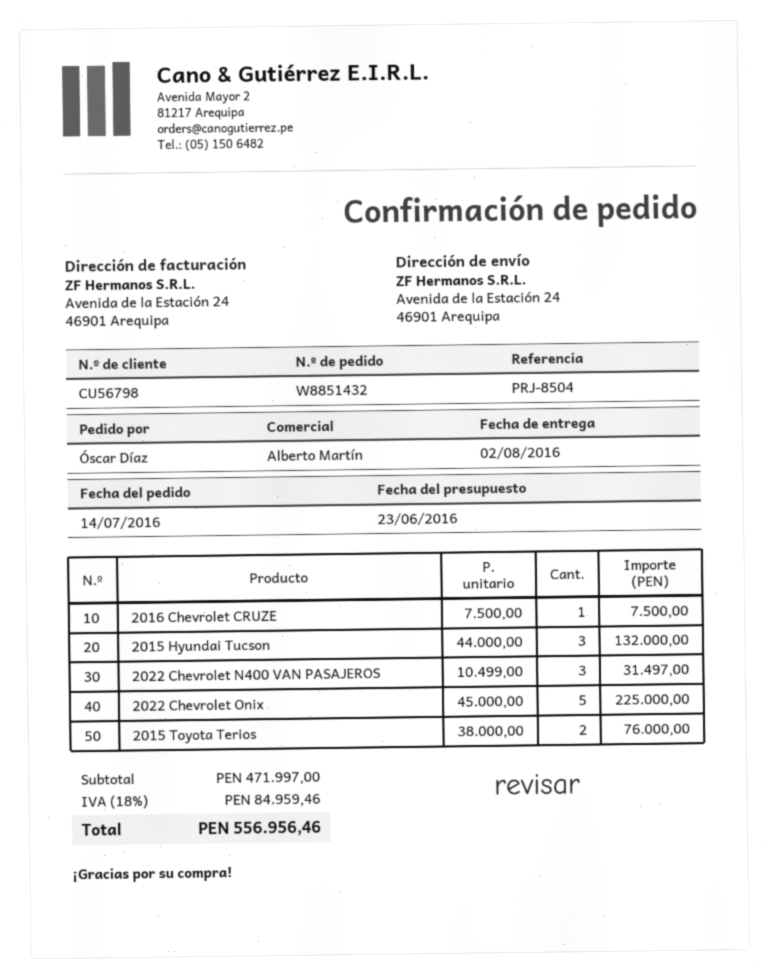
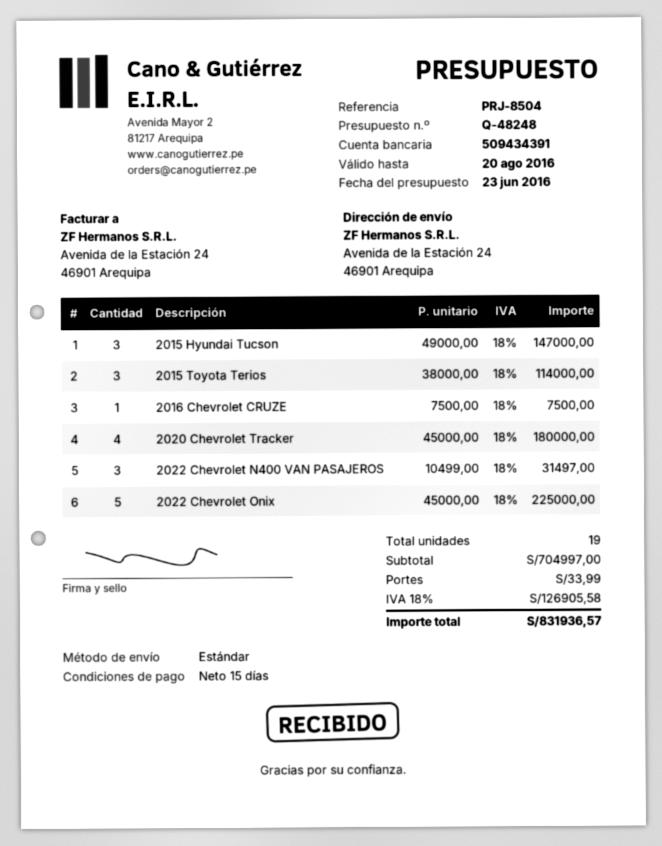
2015 Hyundai Tucson: 3 x 44000.00 = 132000.00 -> 3 x 49000.00 = 147000.00
2015 Toyota Terios: 2 x 38000.00 = 76000.00 -> 3 x 38000.00 = 114000.00
2020 Chevrolet Tracker: none -> 4 x 45000.00 = 180000.00
subtotal: 471997.00 -> 704997.00
shipping: none -> 33.99
tax: 18% = 84959.46 -> 18% = 126905.58
total: 556956.46 -> 831936.57

